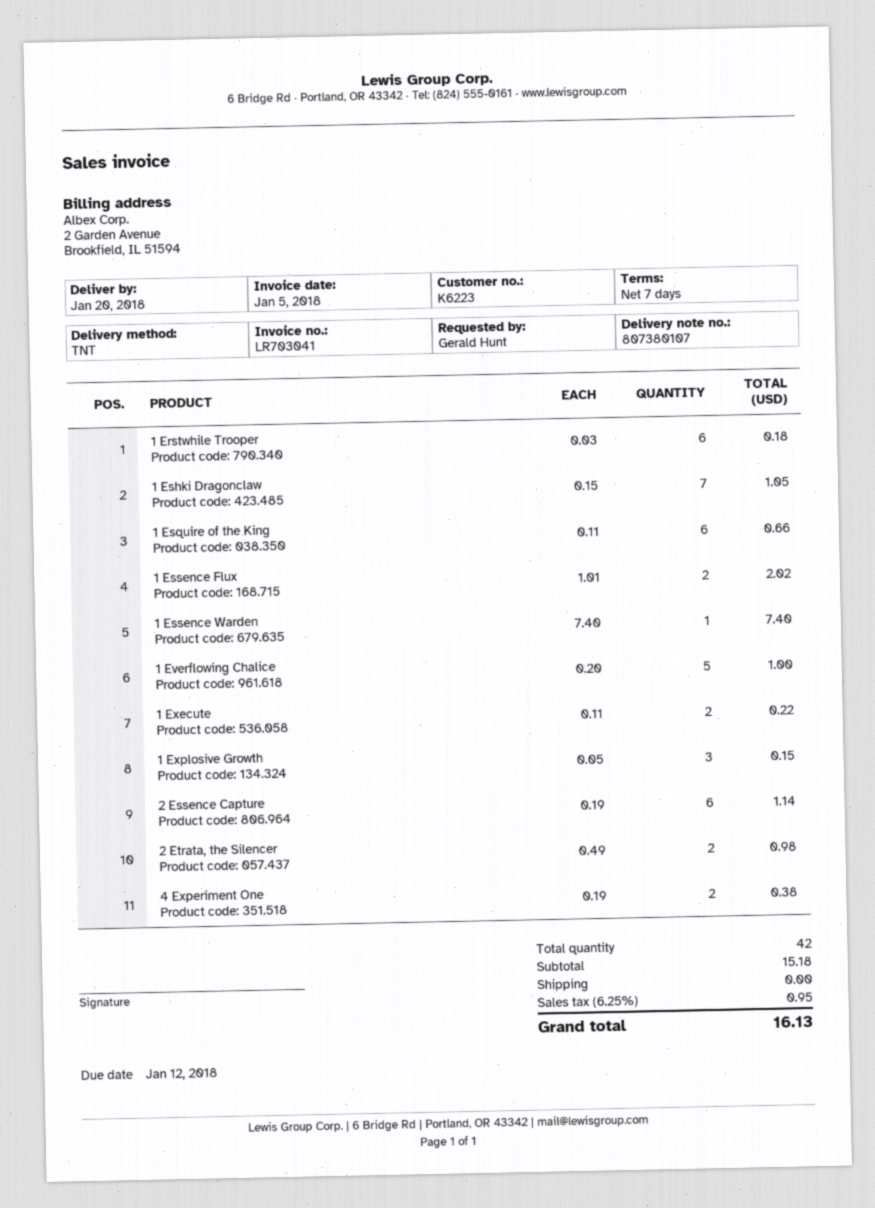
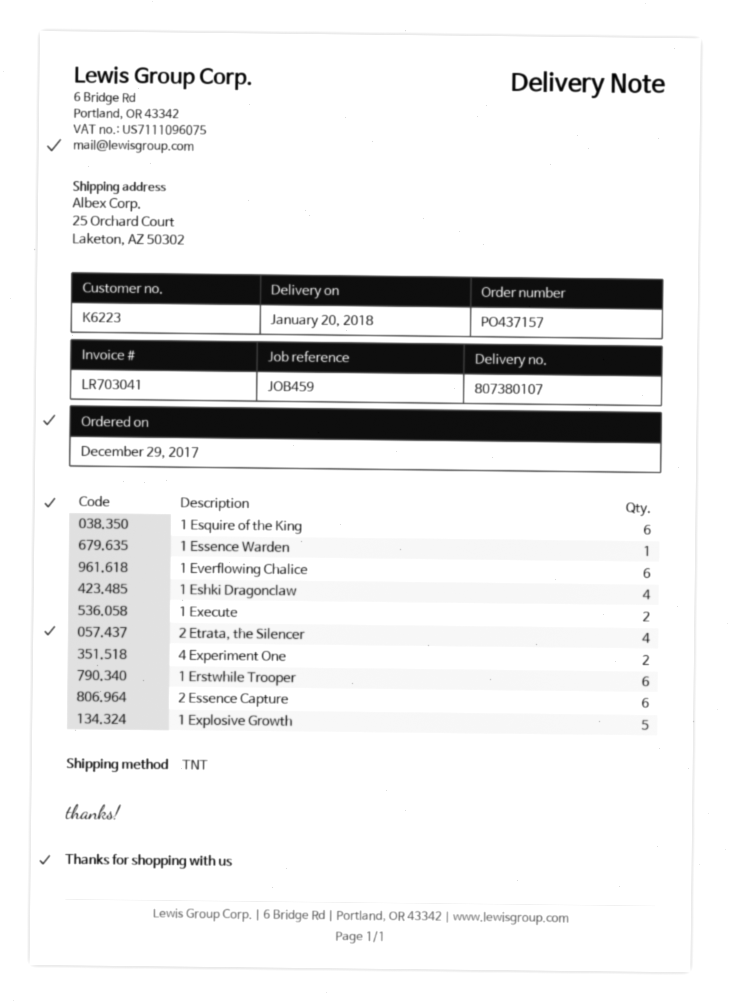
1 Eshki Dragonclaw: 7 -> 4
1 Essence Flux: 2 -> none
1 Everflowing Chalice: 5 -> 6
1 Explosive Growth: 3 -> 5
2 Etrata, the Silencer: 2 -> 4

